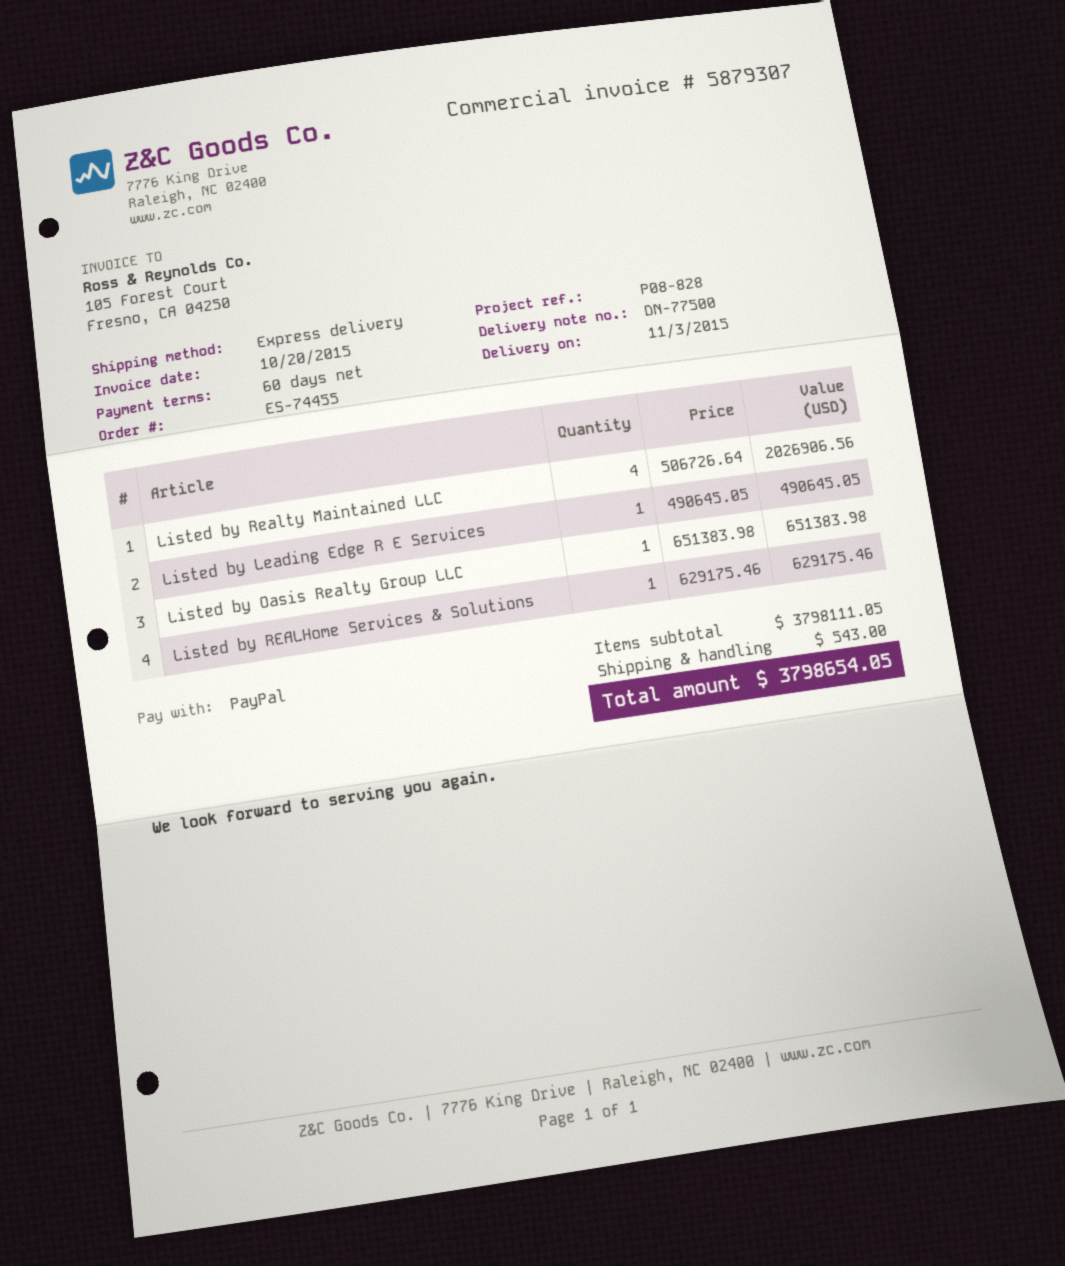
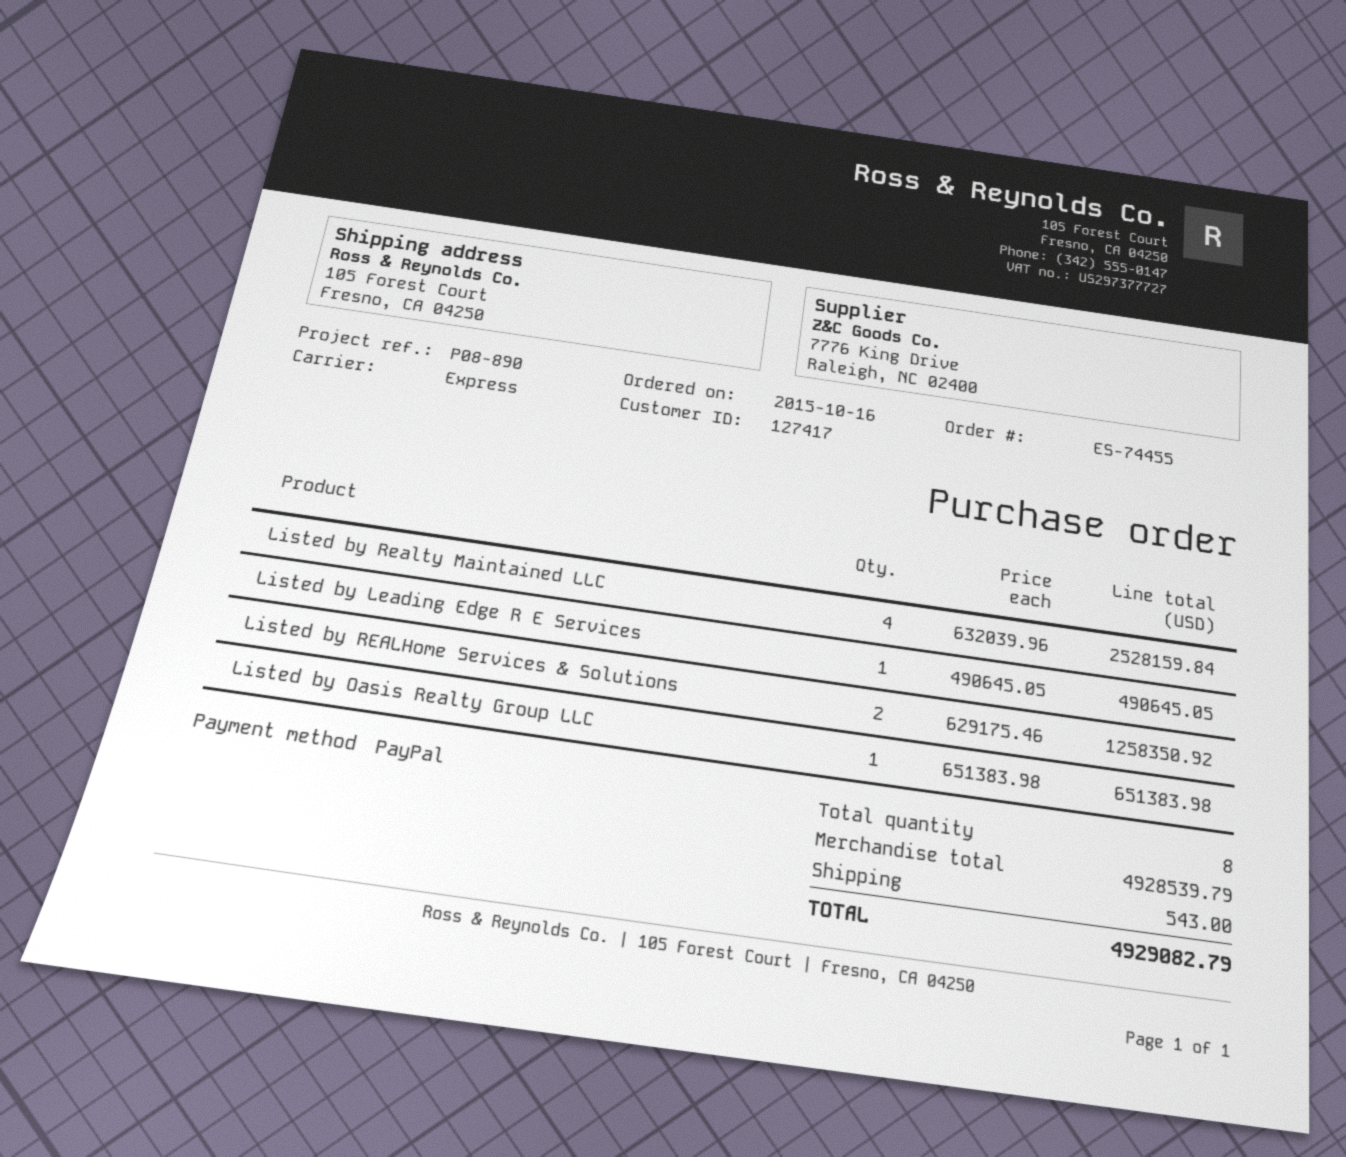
reference: P08-828 -> P08-890
Listed by Realty Maintained LLC: 4 x 506726.64 = 2026906.56 -> 4 x 632039.96 = 2528159.84
Listed by REALHome Services & Solutions: 1 x 629175.46 = 629175.46 -> 2 x 629175.46 = 1258350.92
subtotal: 3798111.05 -> 4928539.79
total: 3798654.05 -> 4929082.79

